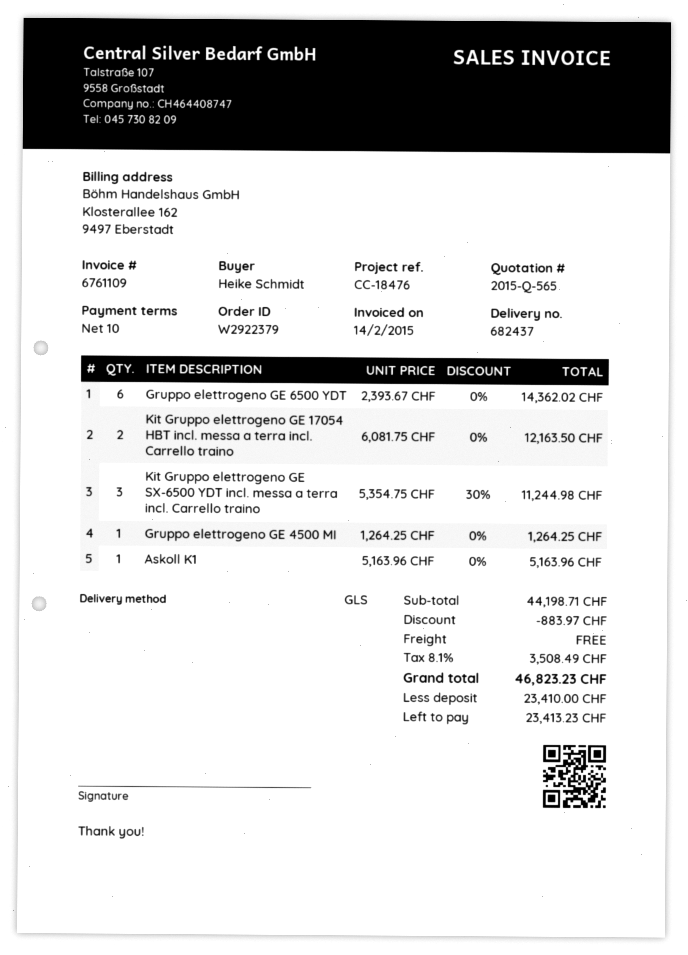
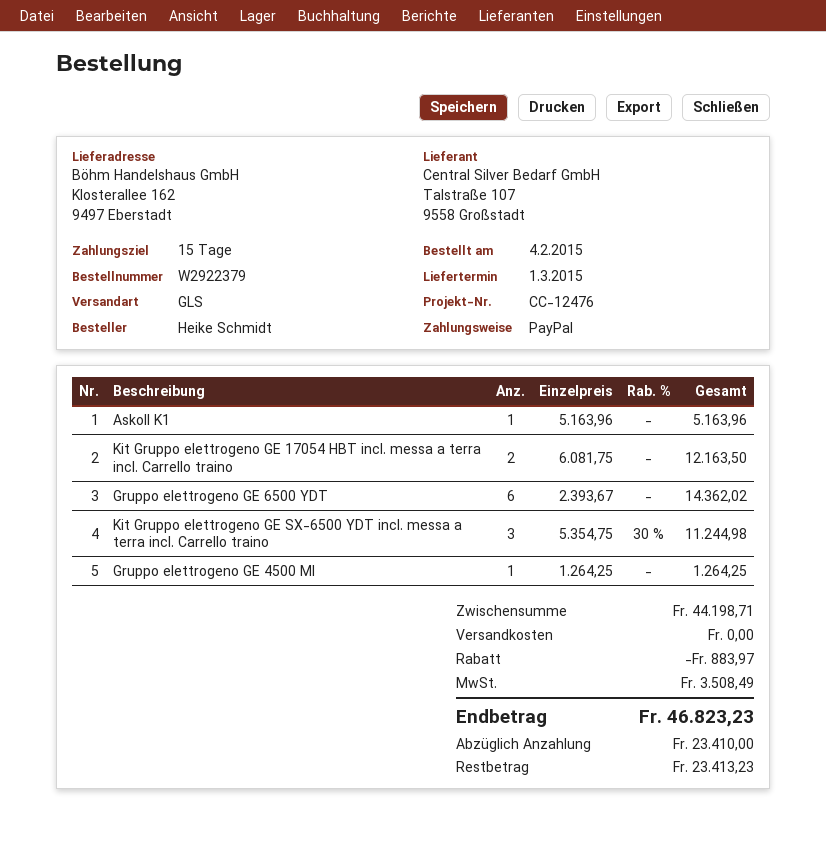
payment terms: 10 days -> 15 days
reference: CC-18476 -> CC-12476

